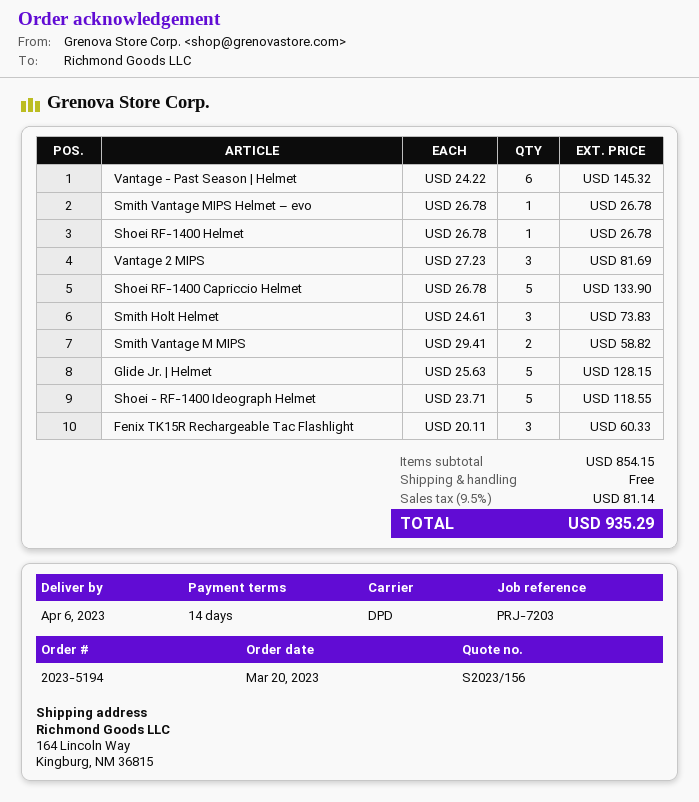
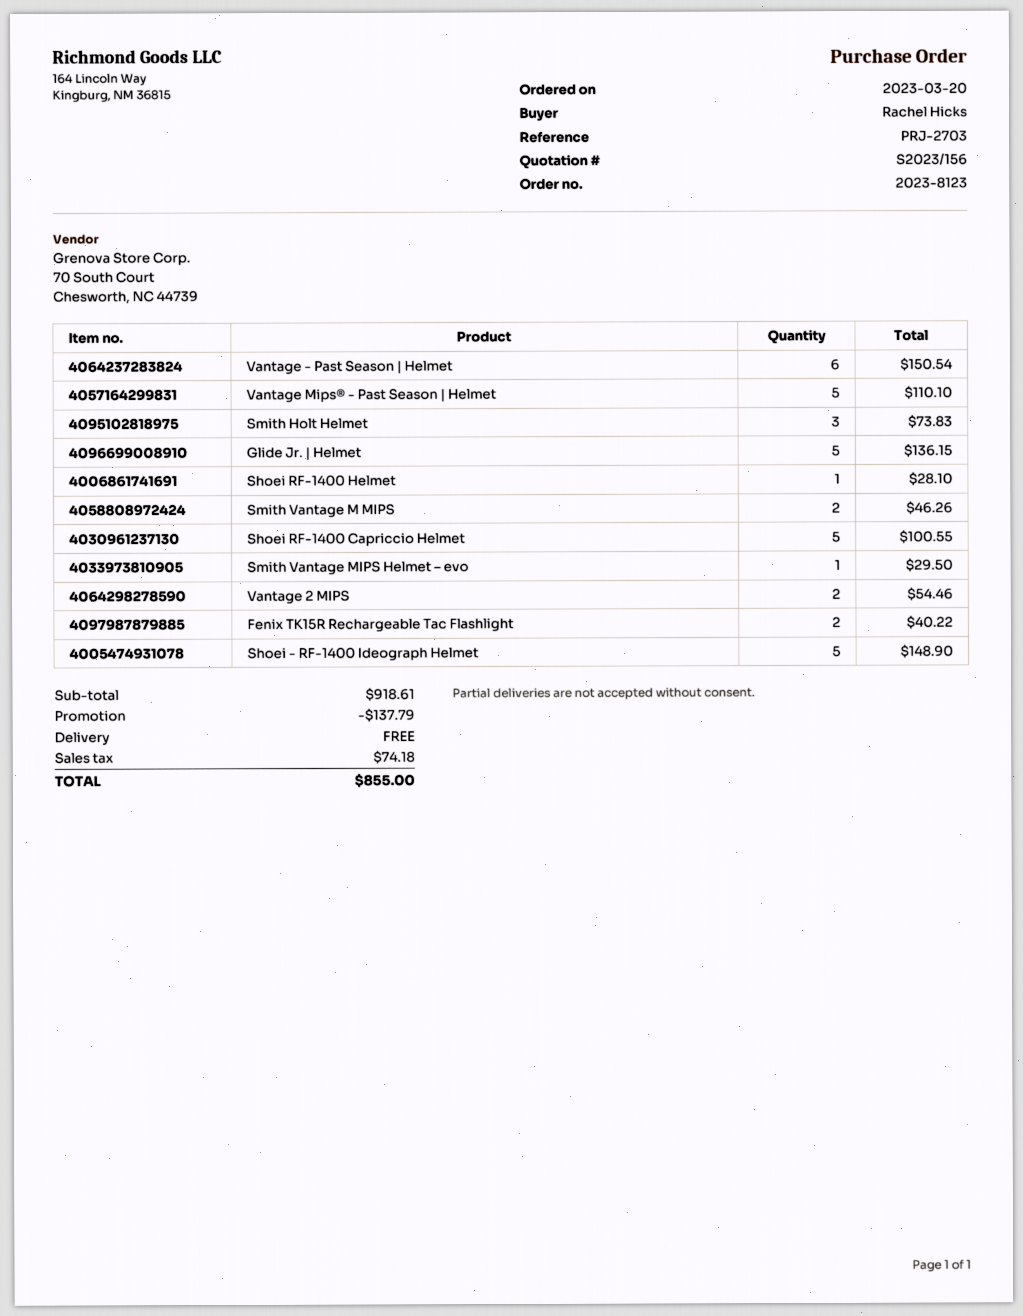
order number: 2023-5194 -> 2023-8123
reference: PRJ-7203 -> PRJ-2703
Vantage - Past Season | Helmet: 6 for 145.32 -> 6 for 150.54
Smith Vantage MIPS Helmet – evo: 1 for 26.78 -> 1 for 29.50
Shoei RF-1400 Helmet: 1 for 26.78 -> 1 for 28.10
Vantage 2 MIPS: 3 for 81.69 -> 2 for 54.46
Shoei RF-1400 Capriccio Helmet: 5 for 133.90 -> 5 for 100.55
Smith Vantage M MIPS: 2 for 58.82 -> 2 for 46.26
Glide Jr. | Helmet: 5 for 128.15 -> 5 for 136.15
Shoei - RF-1400 Ideograph Helmet: 5 for 118.55 -> 5 for 148.90
Fenix TK15R Rechargeable Tac Flashlight: 3 for 60.33 -> 2 for 40.22
Vantage Mips® - Past Season | Helmet: none -> 5 for 110.10
subtotal: 854.15 -> 918.61
discount: none -> 137.79
tax: 81.14 -> 74.18
total: 935.29 -> 855.00

